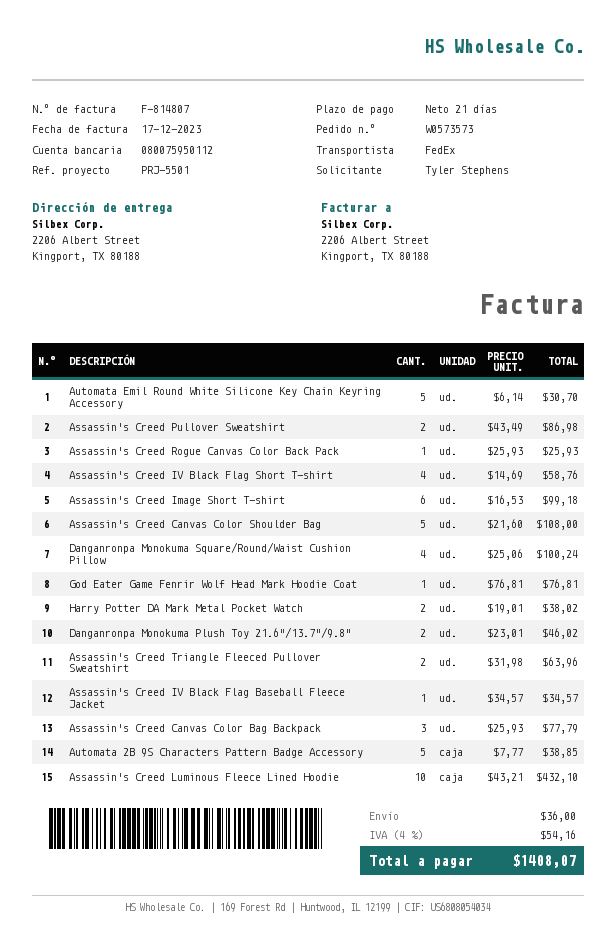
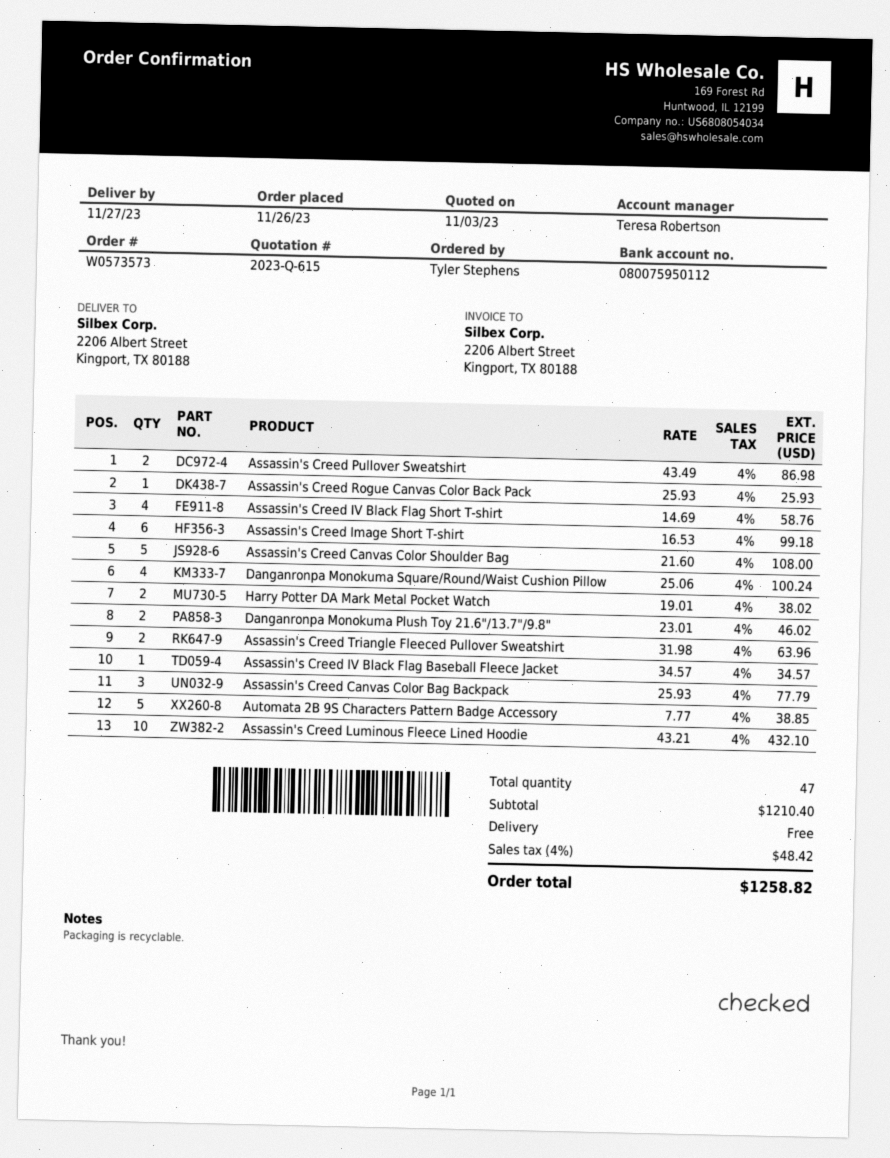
Automata Emil Round White Silicone Key Chain Keyring Accessory: 5 x 6.14 = 30.70 -> none
God Eater Game Fenrir Wolf Head Mark Hoodie Coat: 1 x 76.81 = 76.81 -> none
shipping: 36.00 -> 0.00
tax: 4% = 54.16 -> 4% = 48.42
total: 1408.07 -> 1258.82

